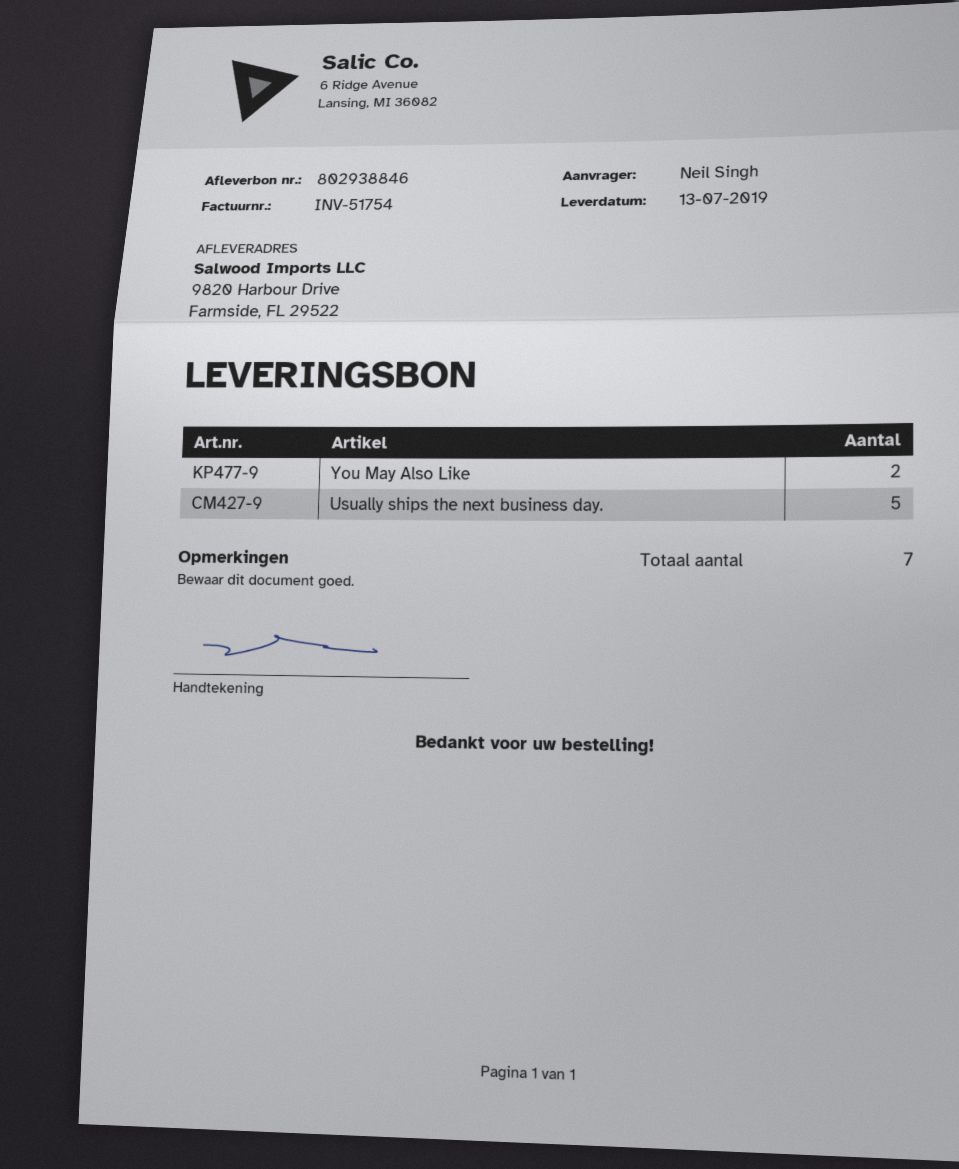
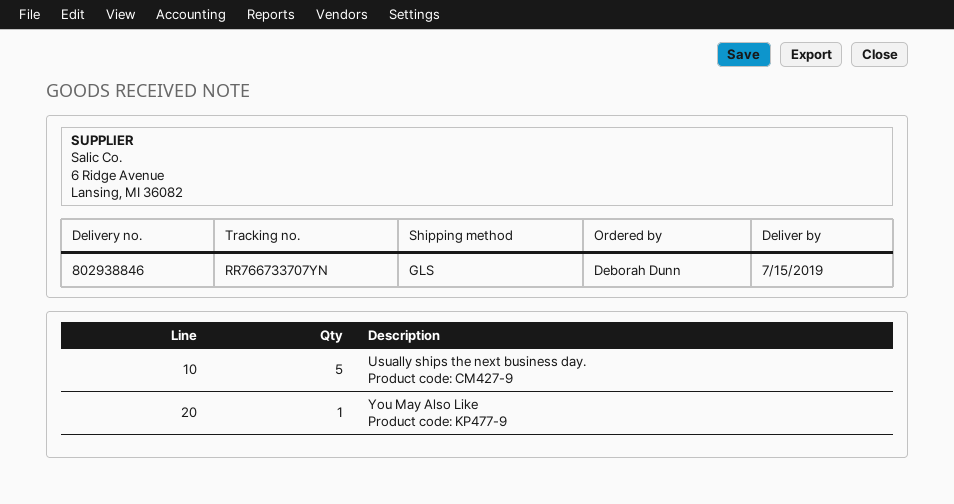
delivery date: 2019-07-13 -> 2019-07-15
ordered by: Neil Singh -> Deborah Dunn
You May Also Like: 2 -> 1

